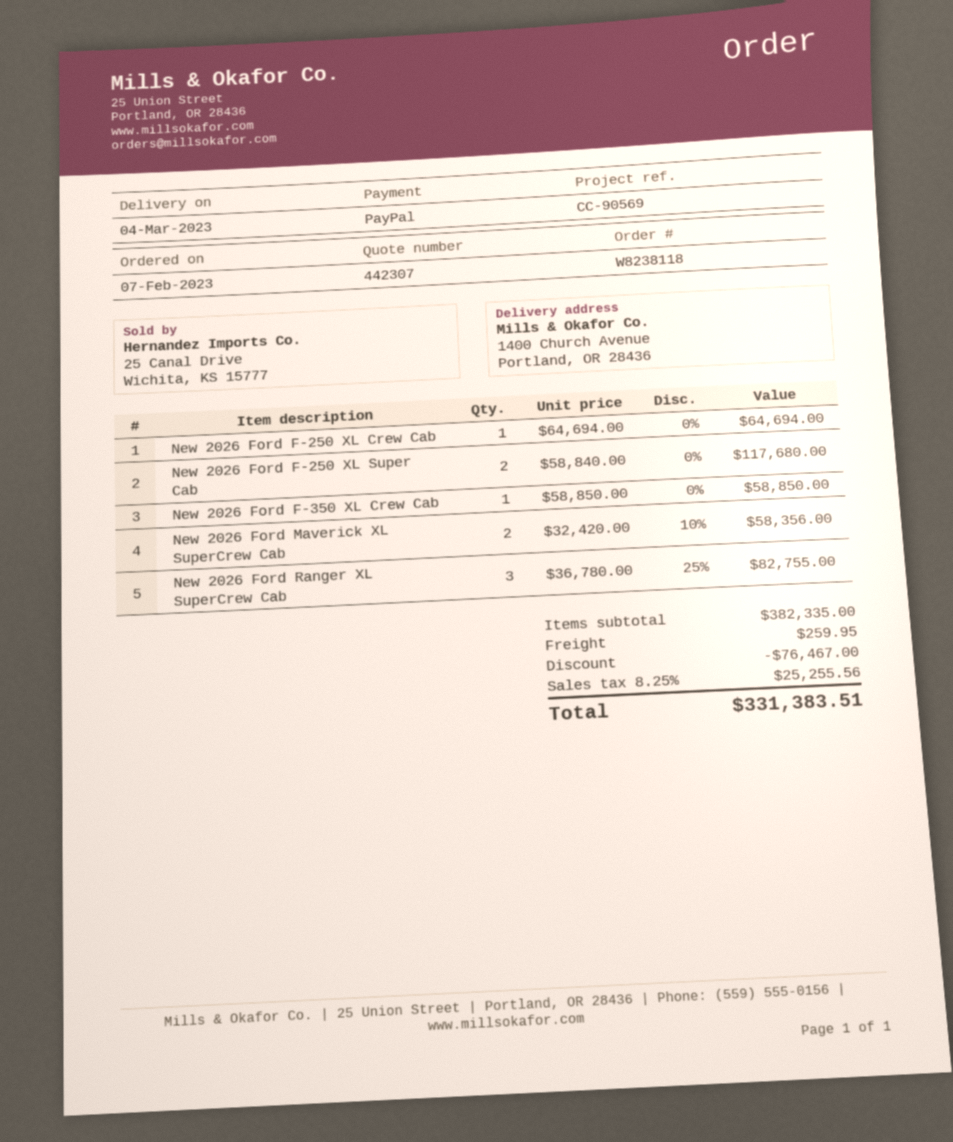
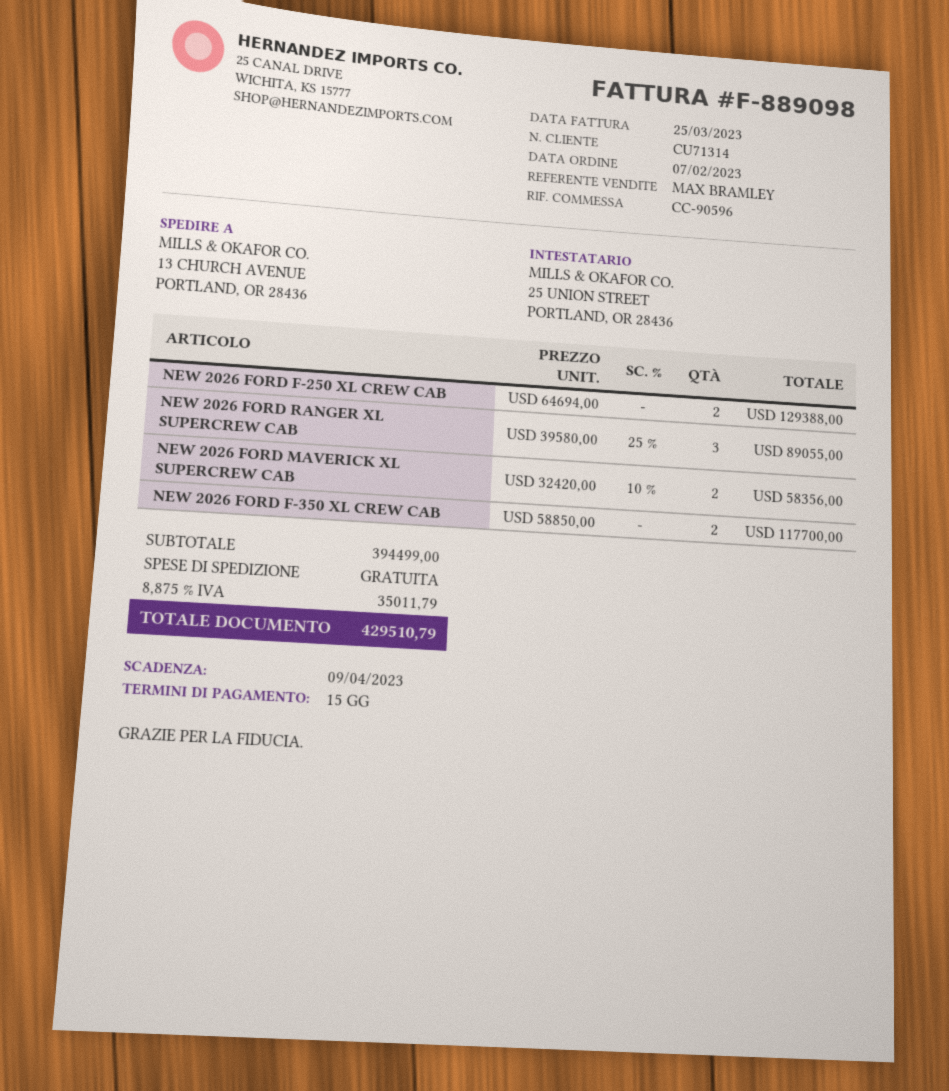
reference: CC-90569 -> CC-90596
ship to: 1400 Church Avenue, Portland, OR 28436 -> 13 CHURCH AVENUE, PORTLAND, OR 28436
New 2026 Ford F-250 XL Crew Cab: 1 x 64694.00 = 64694.00 -> 2 x 64694.00 = 129388.00
New 2026 Ford F-250 XL Super Cab: 2 x 58840.00 = 117680.00 -> none
New 2026 Ford F-350 XL Crew Cab: 1 x 58850.00 = 58850.00 -> 2 x 58850.00 = 117700.00
New 2026 Ford Ranger XL SuperCrew Cab: 3 x 36780.00 - 25% = 82755.00 -> 3 x 39580.00 - 25% = 89055.00
subtotal: 382335.00 -> 394499.00
discount: 76467.00 -> none
shipping: 259.95 -> 0.00
tax: 8.25% = 25255.56 -> 8.875% = 35011.79
total: 331383.51 -> 429510.79

